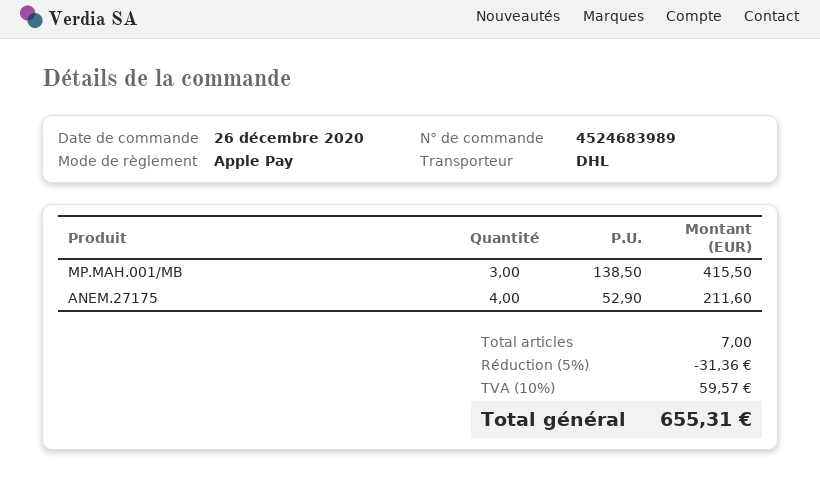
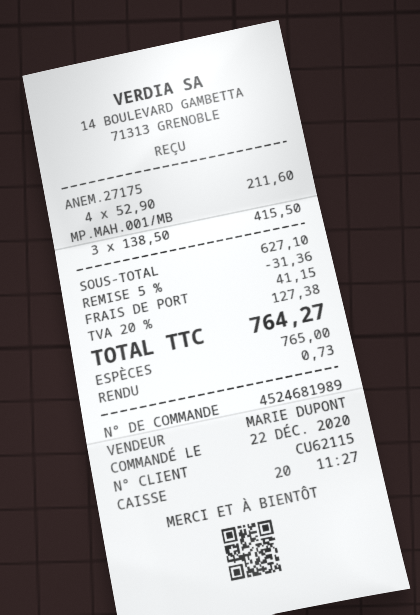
order number: 4524683989 -> 4524681989
order date: 2020-12-26 -> 2020-12-22
payment method: Apple Pay -> cash
shipping: none -> 41.15
tax: 10% = 59.57 -> 20% = 127.38
total: 655.31 -> 764.27

